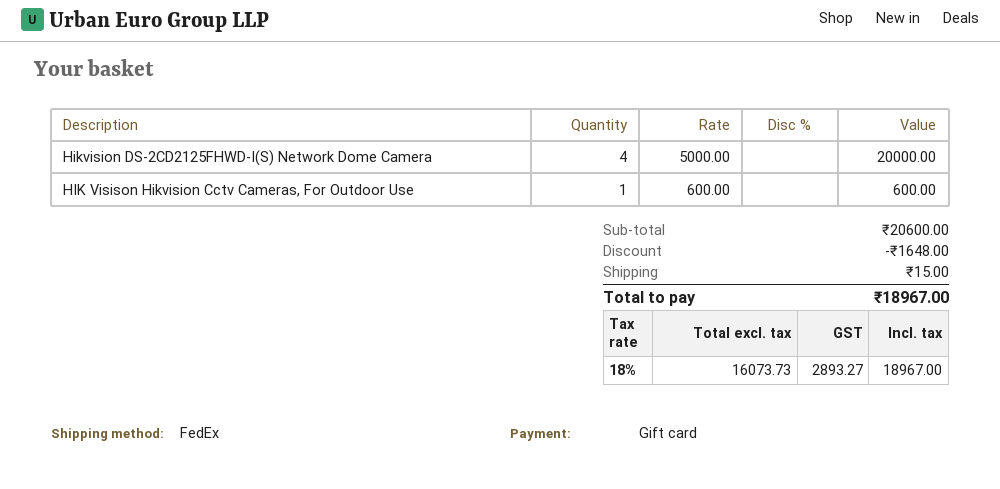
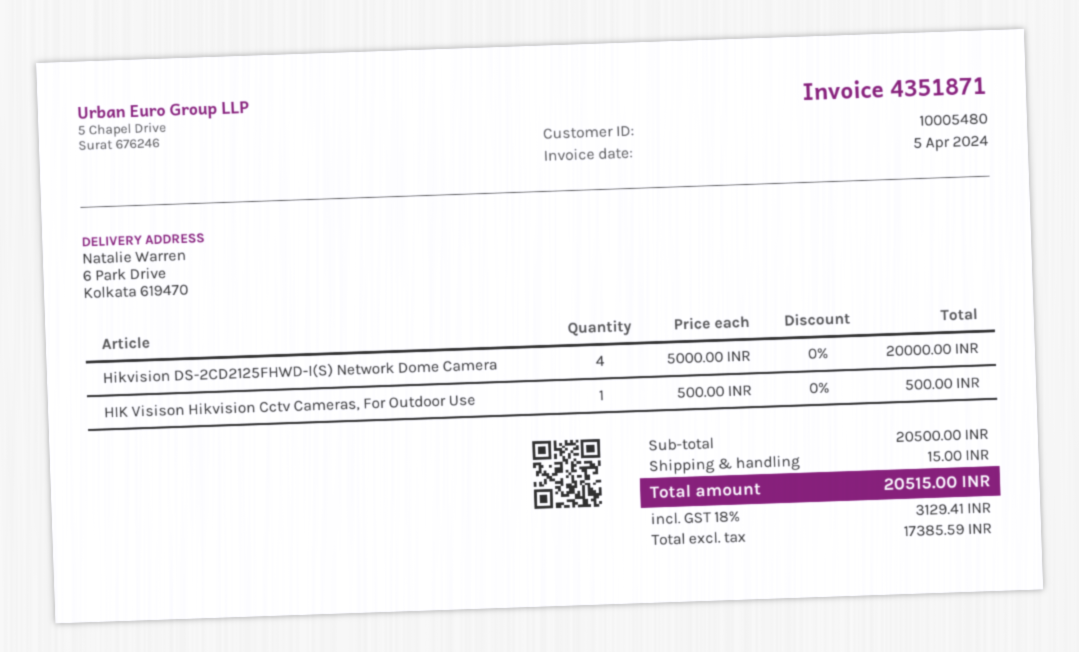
HIK Visison Hikvision Cctv Cameras, For Outdoor Use: 1 x 600.00 = 600.00 -> 1 x 500.00 = 500.00
subtotal: 20600.00 -> 20500.00
discount: 1648.00 -> none
net: 16073.73 -> 17385.59
tax: 18% = 2893.27 -> 18% = 3129.41
total: 18967.00 -> 20515.00

